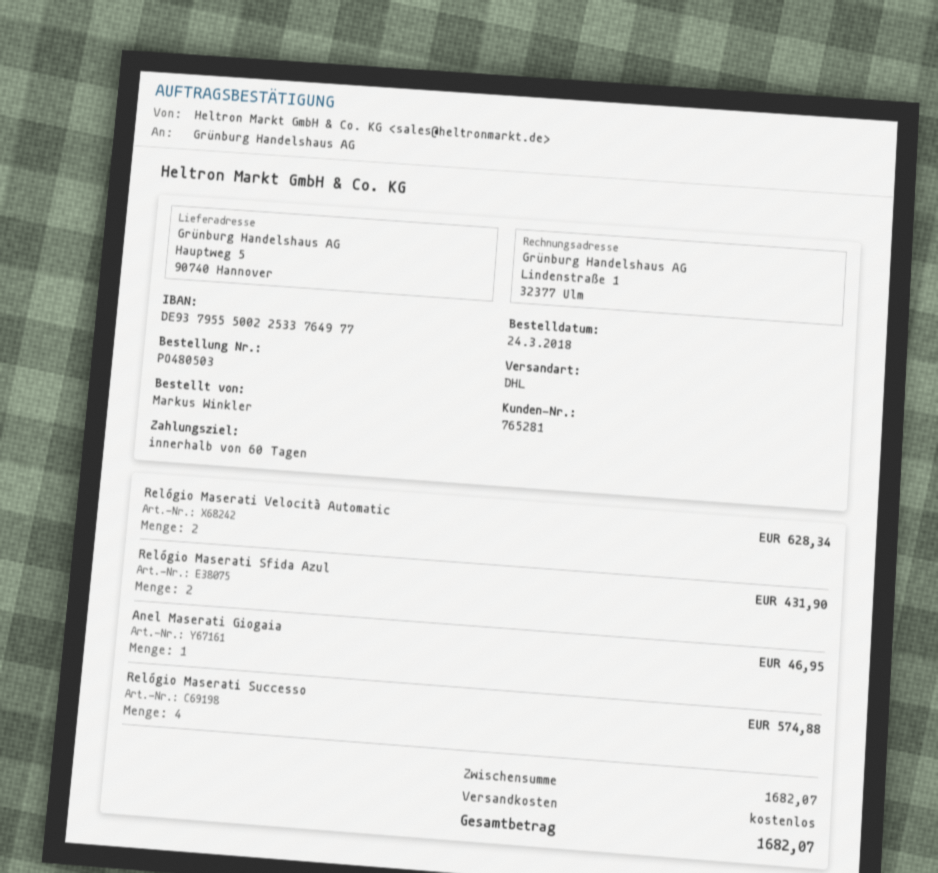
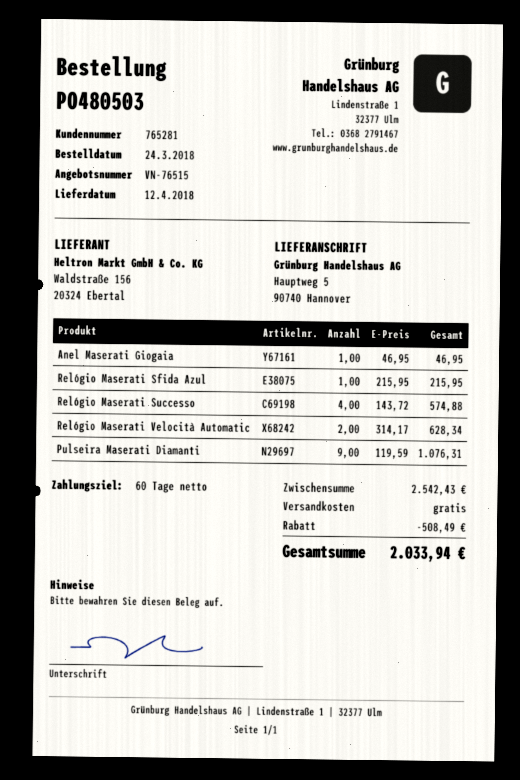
Relógio Maserati Sfida Azul: 2 for 431.90 -> 1 for 215.95
Pulseira Maserati Diamanti: none -> 9 for 1076.31
subtotal: 1682.07 -> 2542.43
discount: none -> 508.49
total: 1682.07 -> 2033.94

